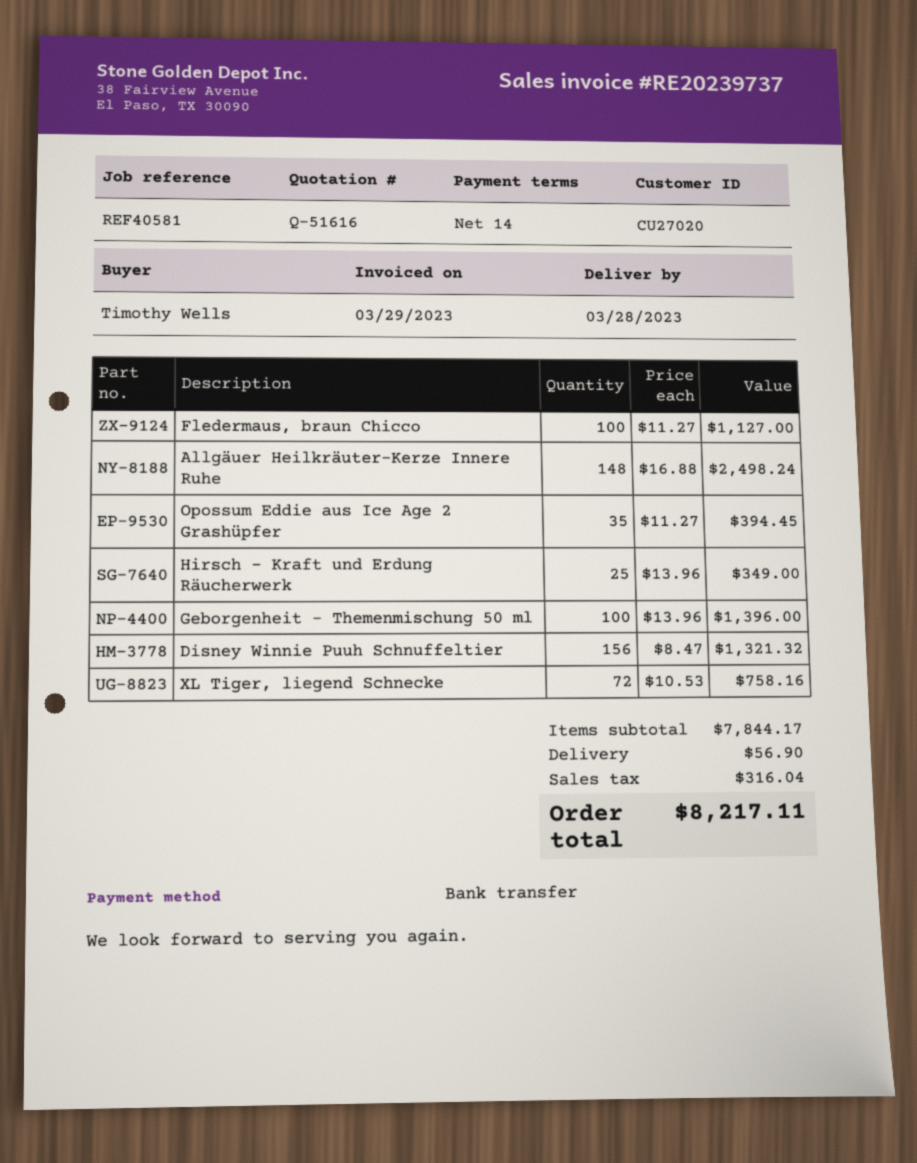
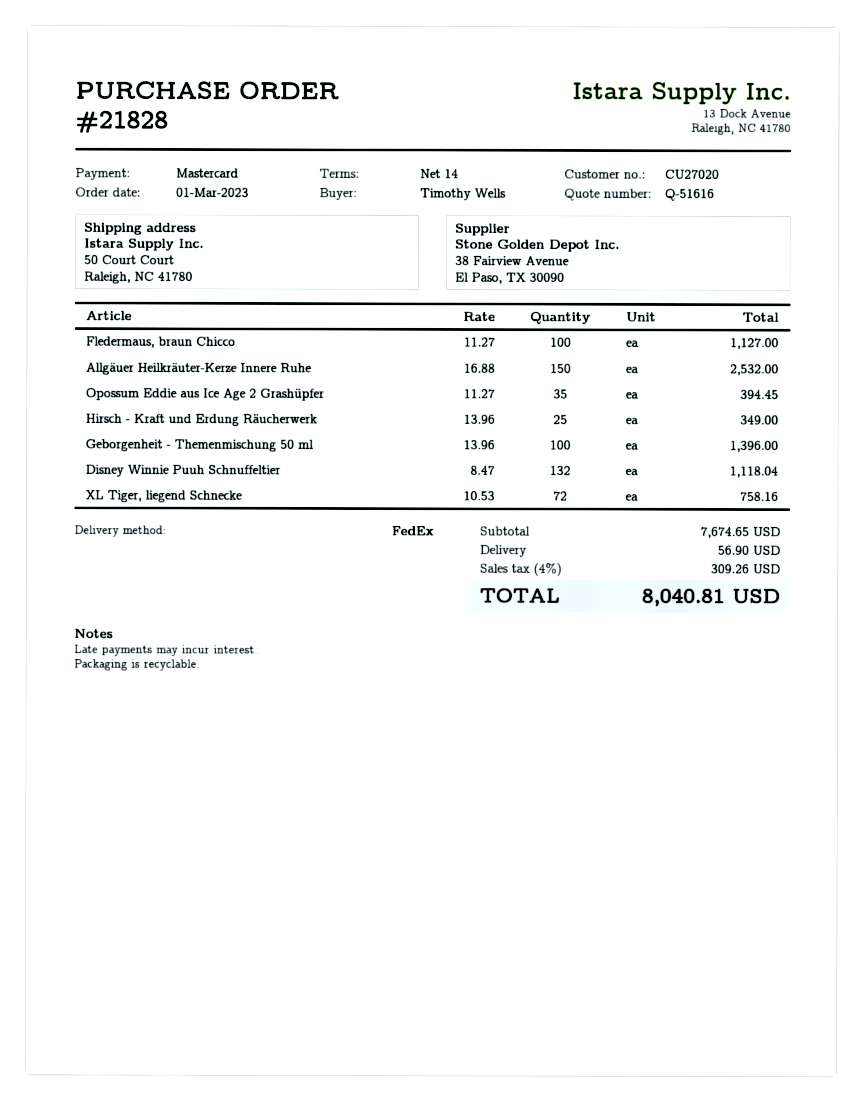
payment method: bank transfer -> Mastercard
Allgäuer Heilkräuter-Kerze Innere Ruhe: 148 x 16.88 = 2498.24 -> 150 x 16.88 = 2532.00
Disney Winnie Puuh Schnuffeltier: 156 x 8.47 = 1321.32 -> 132 x 8.47 = 1118.04
subtotal: 7844.17 -> 7674.65
tax: 316.04 -> 309.26
total: 8217.11 -> 8040.81

